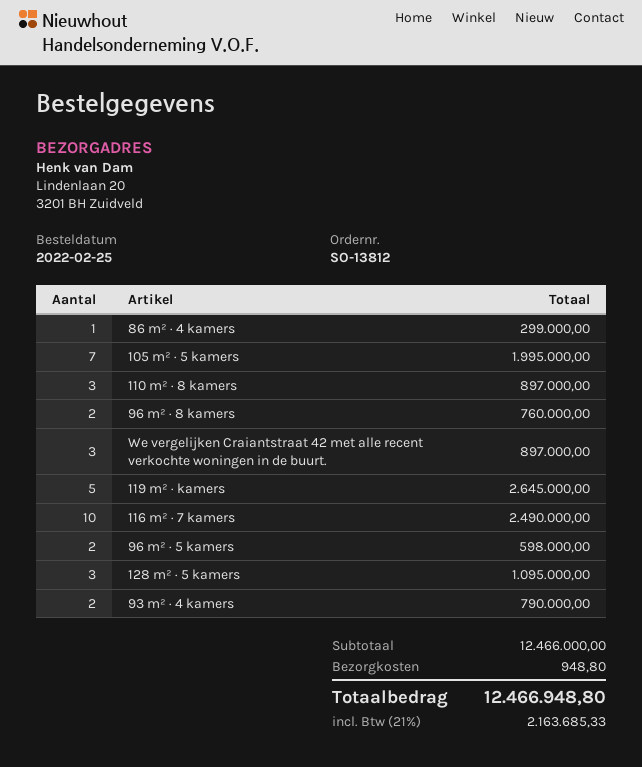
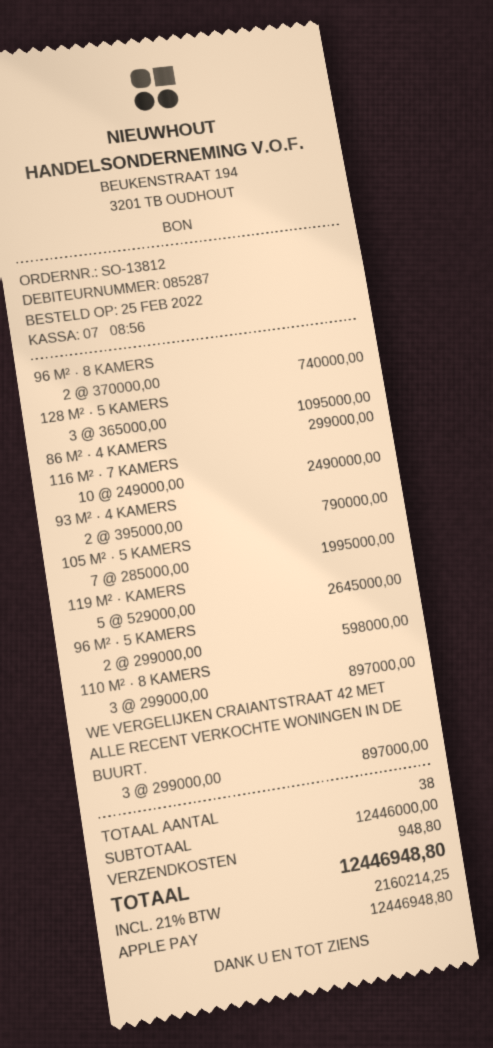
96 m² · 8 kamers: 2 for 760000.00 -> 2 for 740000.00
subtotal: 12466000.00 -> 12446000.00
tax: 21% = 2163685.33 -> 21% = 2160214.25
total: 12466948.80 -> 12446948.80

